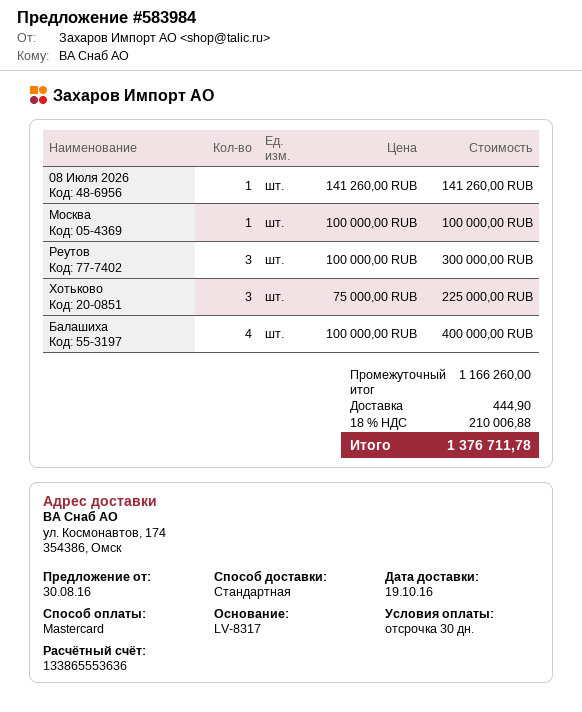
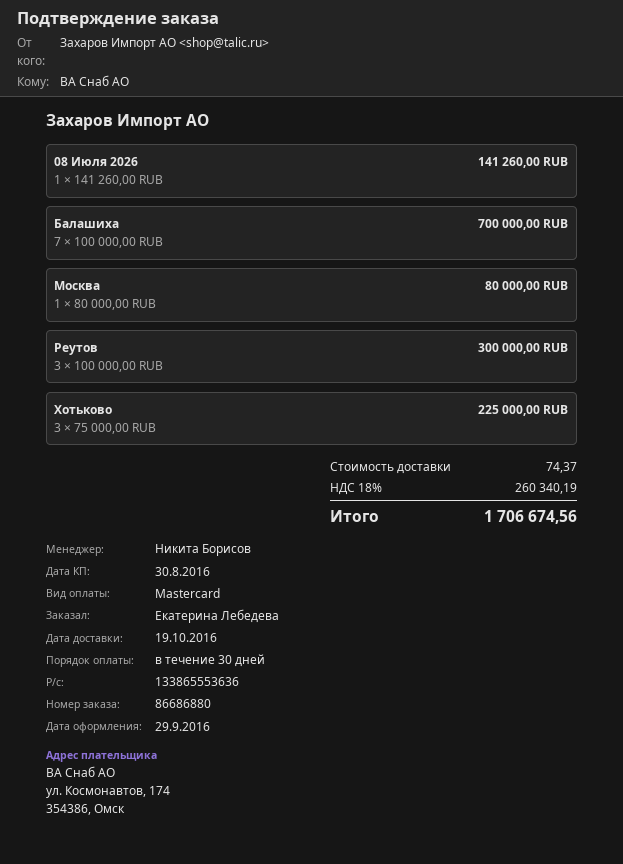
Москва: 1 x 100000.00 = 100000.00 -> 1 x 80000.00 = 80000.00
Балашиха: 4 x 100000.00 = 400000.00 -> 7 x 100000.00 = 700000.00
shipping: 444.90 -> 74.37
tax: 18% = 210006.88 -> 18% = 260340.19
total: 1376711.78 -> 1706674.56

